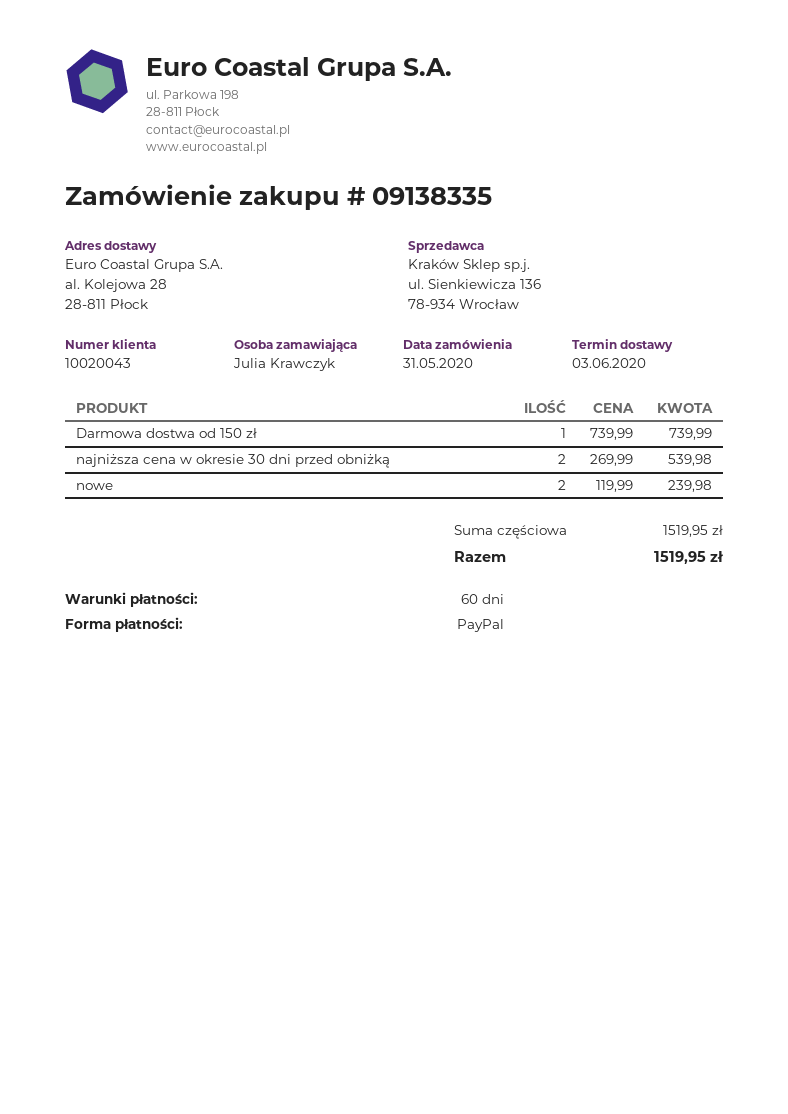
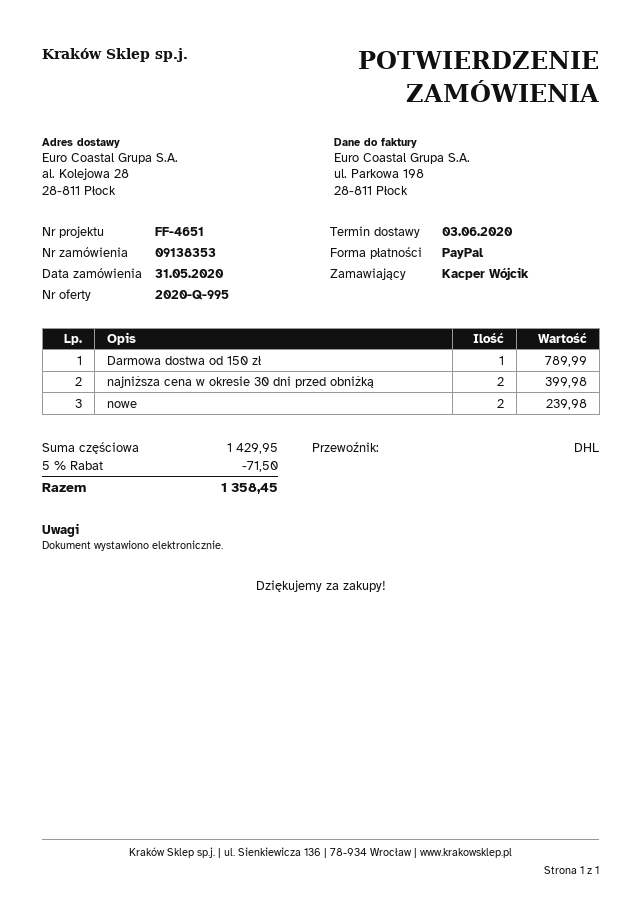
order number: 09138335 -> 09138353
ordered by: Julia Krawczyk -> Kacper Wójcik
Darmowa dostwa od 150 zł: 1 for 739.99 -> 1 for 789.99
najniższa cena w okresie 30 dni przed obniżką: 2 for 539.98 -> 2 for 399.98
subtotal: 1519.95 -> 1429.95
discount: none -> 5% = 71.50
total: 1519.95 -> 1358.45

